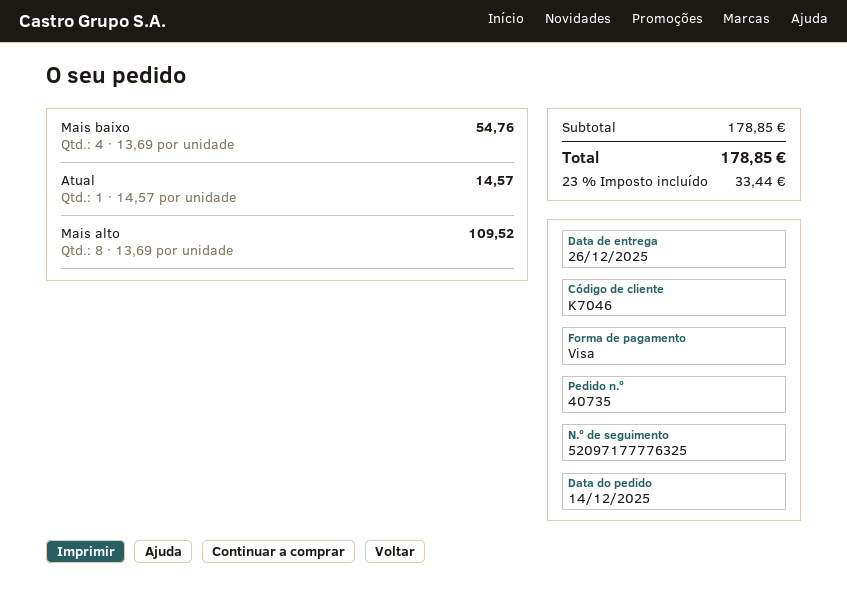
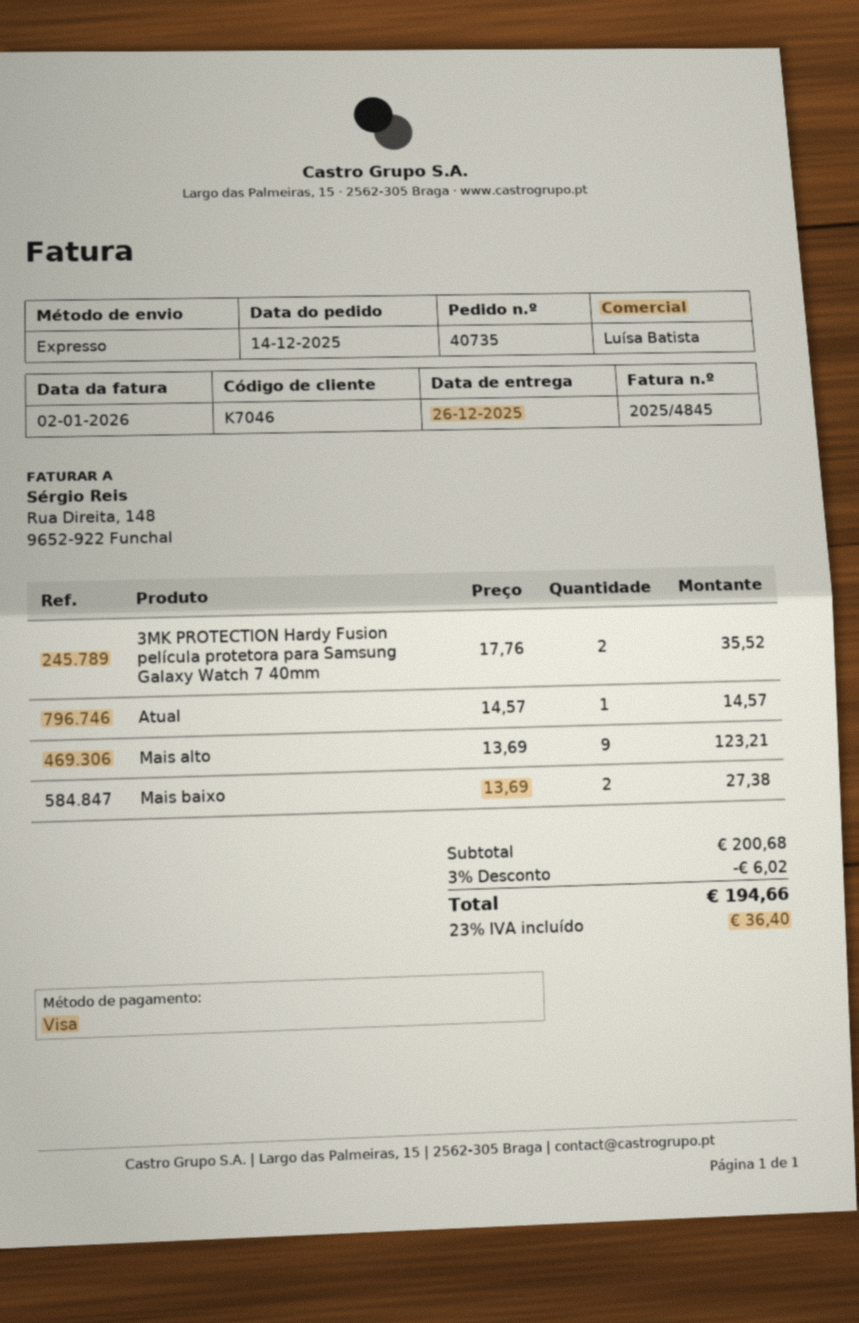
Mais baixo: 4 x 13.69 = 54.76 -> 2 x 13.69 = 27.38
Mais alto: 8 x 13.69 = 109.52 -> 9 x 13.69 = 123.21
3MK PROTECTION Hardy Fusion película protetora para Samsung Galaxy Watch 7 40mm: none -> 2 x 17.76 = 35.52
subtotal: 178.85 -> 200.68
discount: none -> 3% = 6.02
tax: 23% = 33.44 -> 23% = 36.40
total: 178.85 -> 194.66

